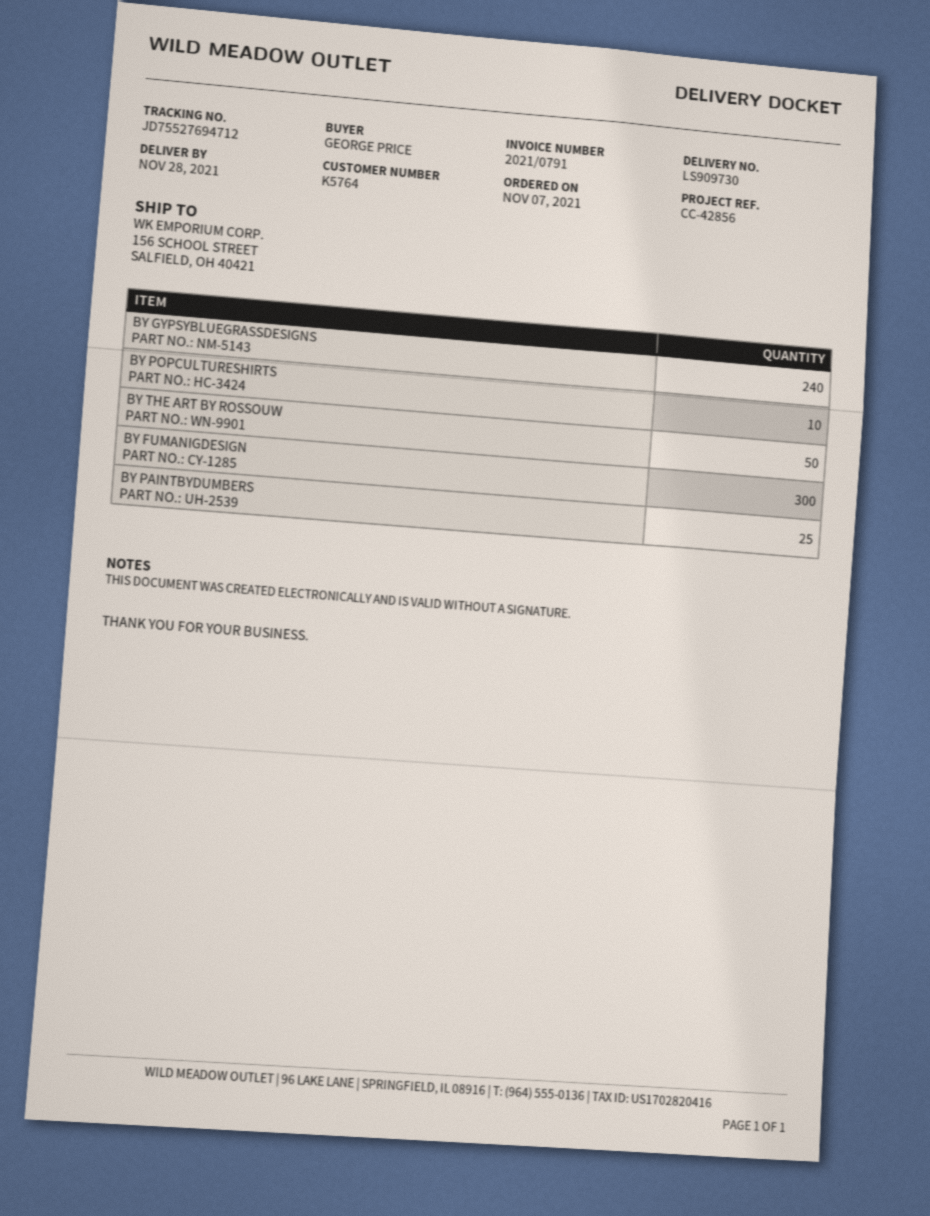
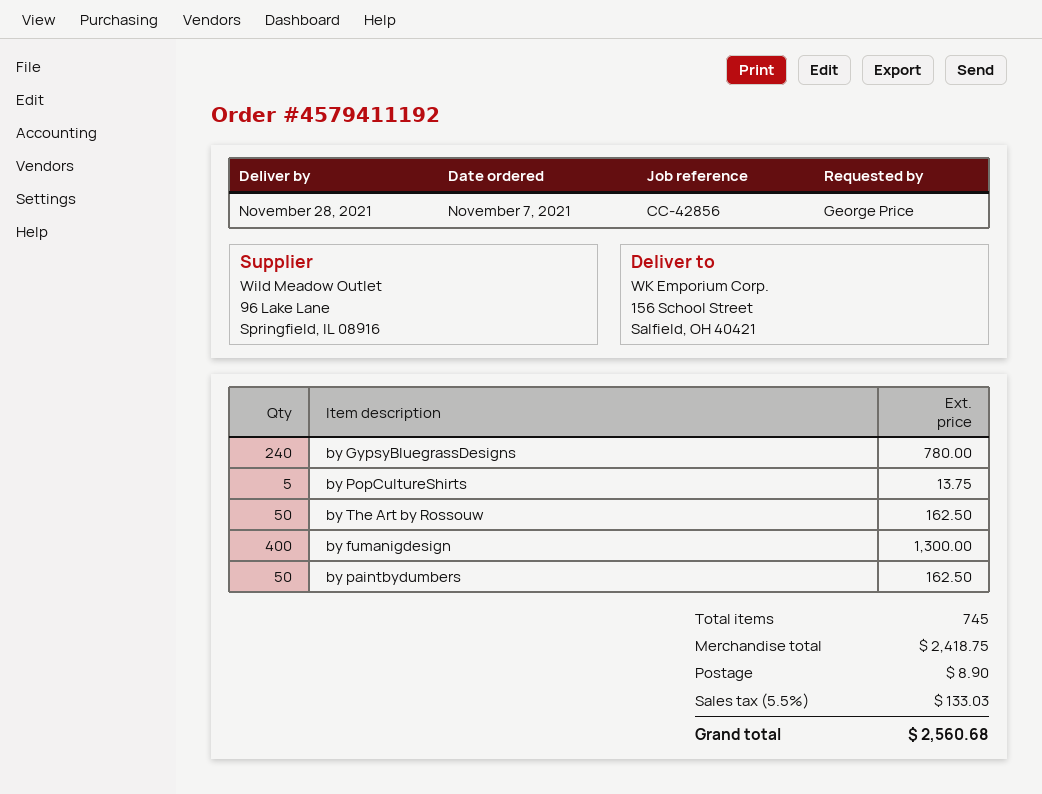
BY POPCULTURESHIRTS: 10 -> 5
BY FUMANIGDESIGN: 300 -> 400
BY PAINTBYDUMBERS: 25 -> 50

